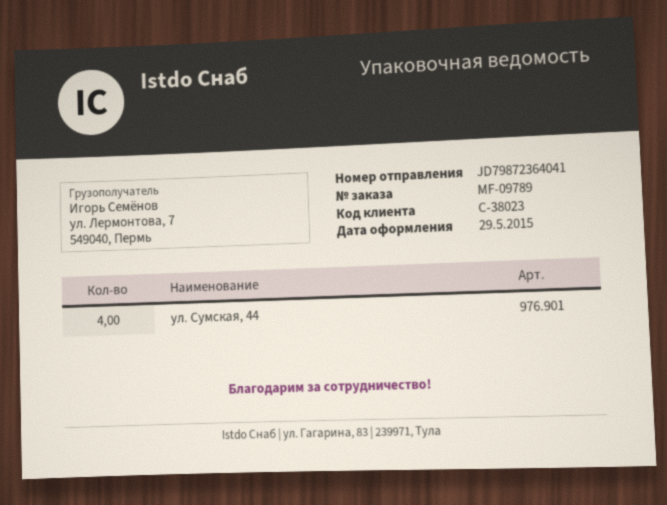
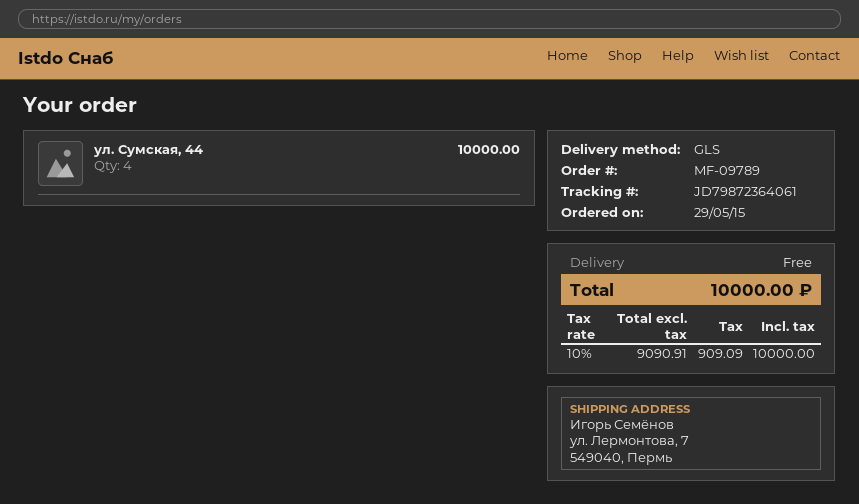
tracking number: JD79872364041 -> JD79872364061

